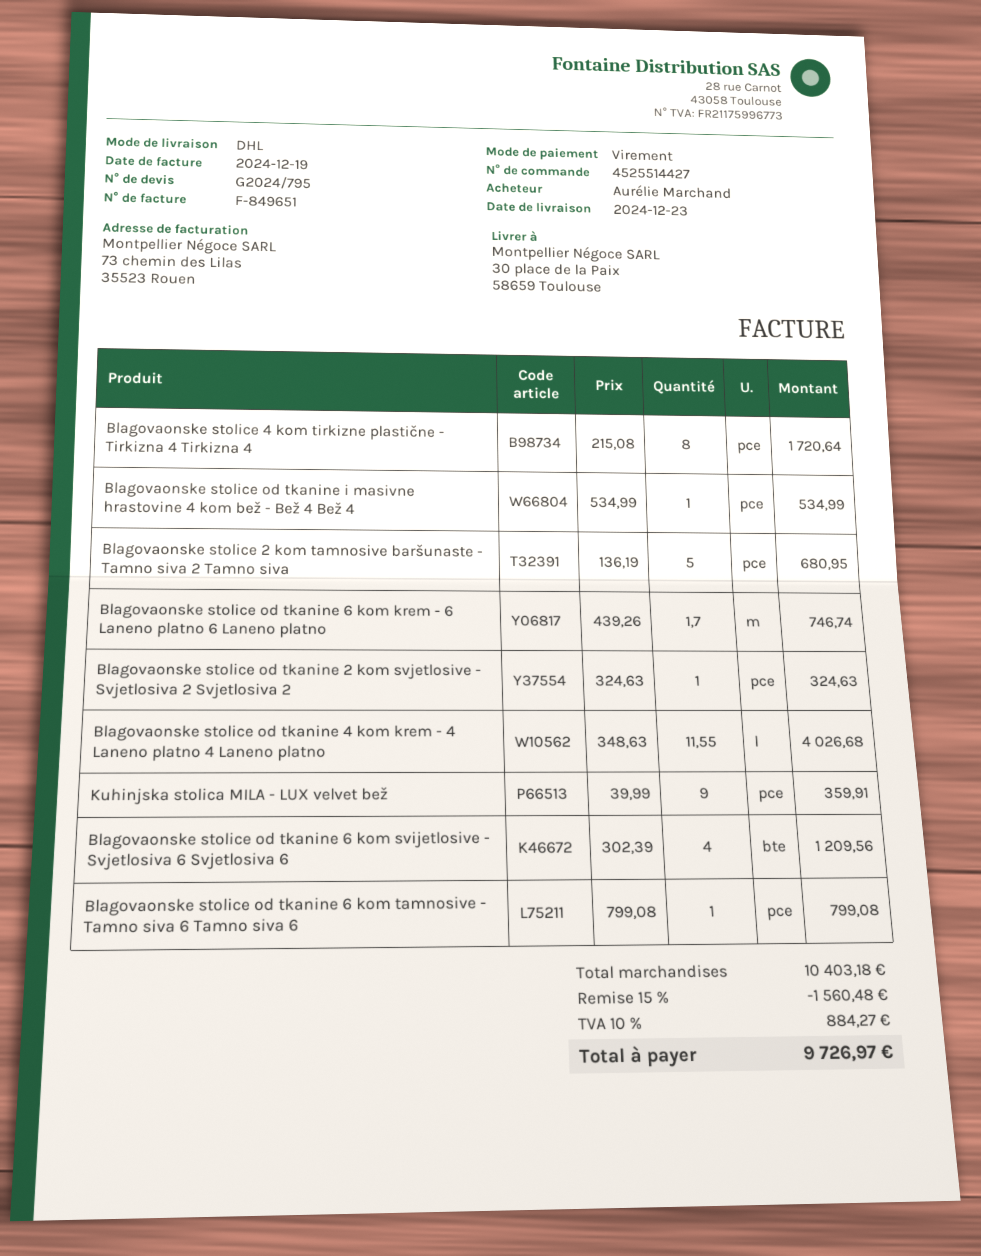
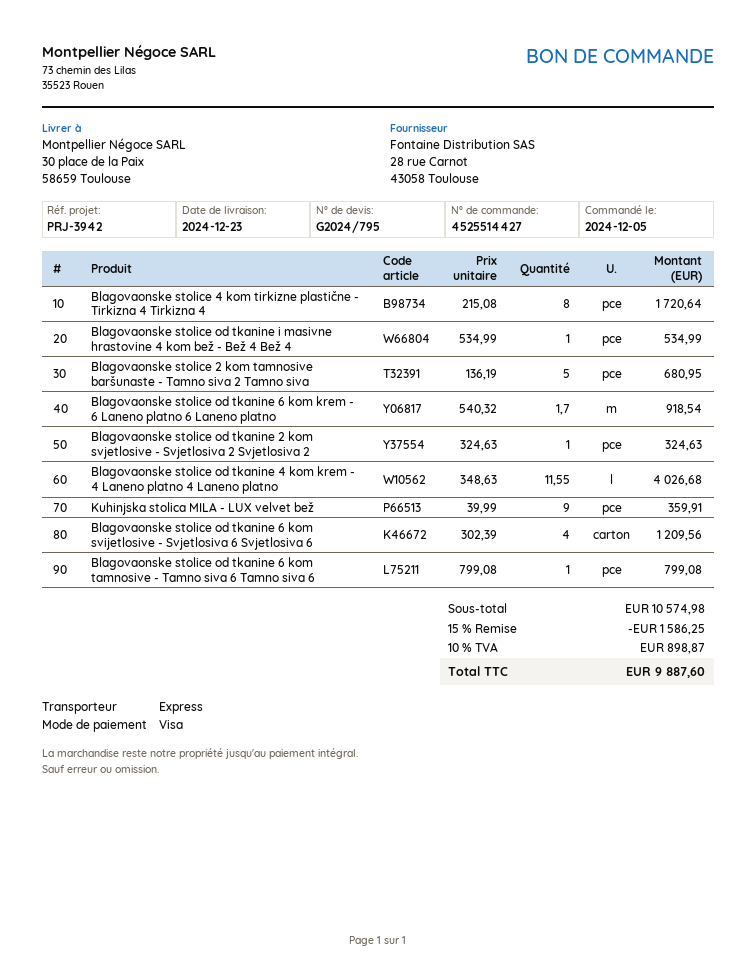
payment method: bank transfer -> Visa
shipping method: DHL -> express
Blagovaonske stolice od tkanine 6 kom krem - 6 Laneno platno 6 Laneno platno: 1.7 x 439.26 = 746.74 -> 1.7 x 540.32 = 918.54
subtotal: 10403.18 -> 10574.98
discount: 15% = 1560.48 -> 15% = 1586.25
tax: 10% = 884.27 -> 10% = 898.87
total: 9726.97 -> 9887.60

